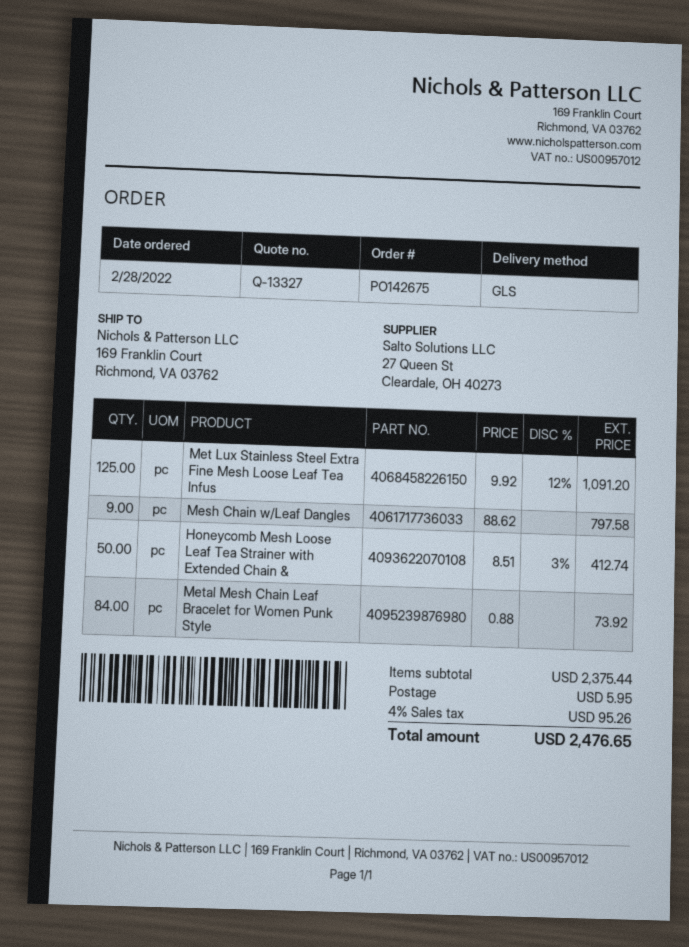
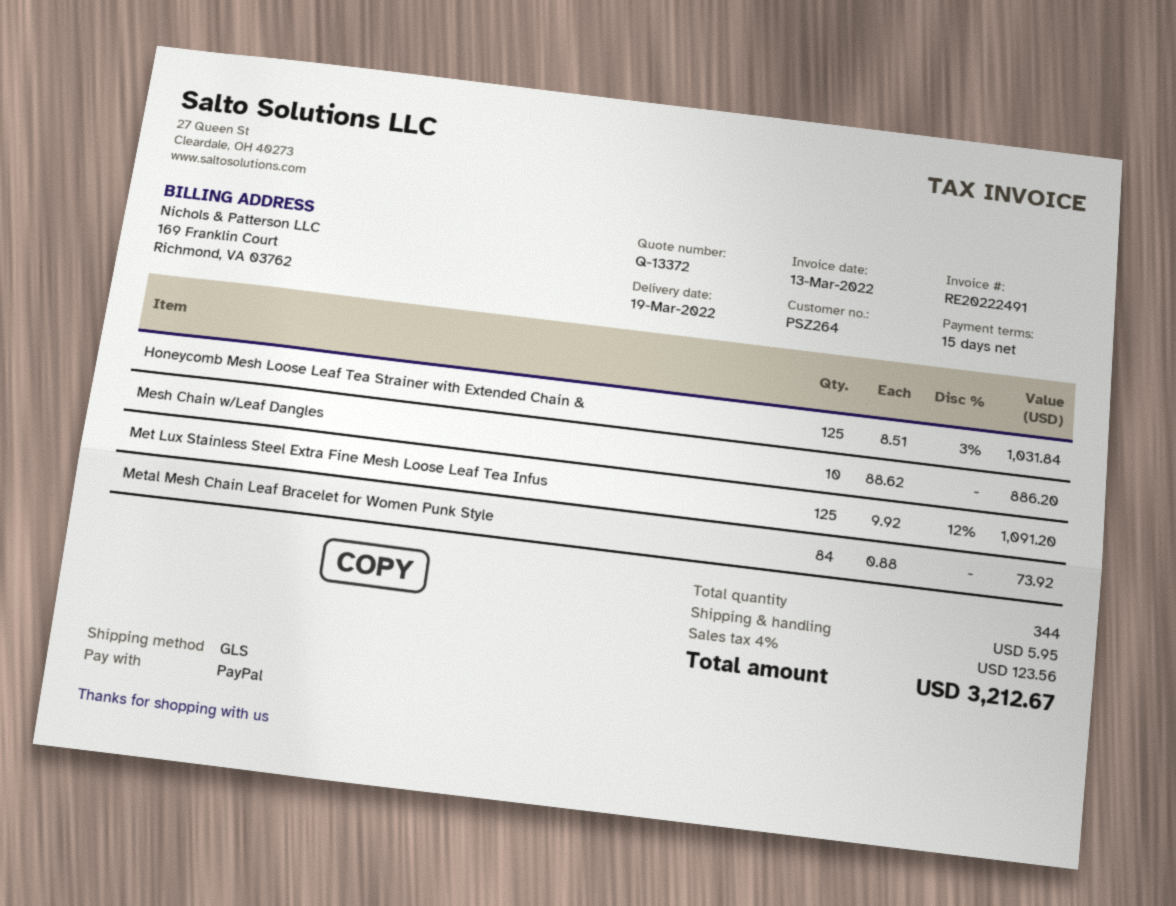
quote number: Q-13327 -> Q-13372
Mesh Chain w/Leaf Dangles: 9 x 88.62 = 797.58 -> 10 x 88.62 = 886.20
Honeycomb Mesh Loose Leaf Tea Strainer with Extended Chain &: 50 x 8.51 - 3% = 412.74 -> 125 x 8.51 - 3% = 1031.84
tax: 4% = 95.26 -> 4% = 123.56
total: 2476.65 -> 3212.67

